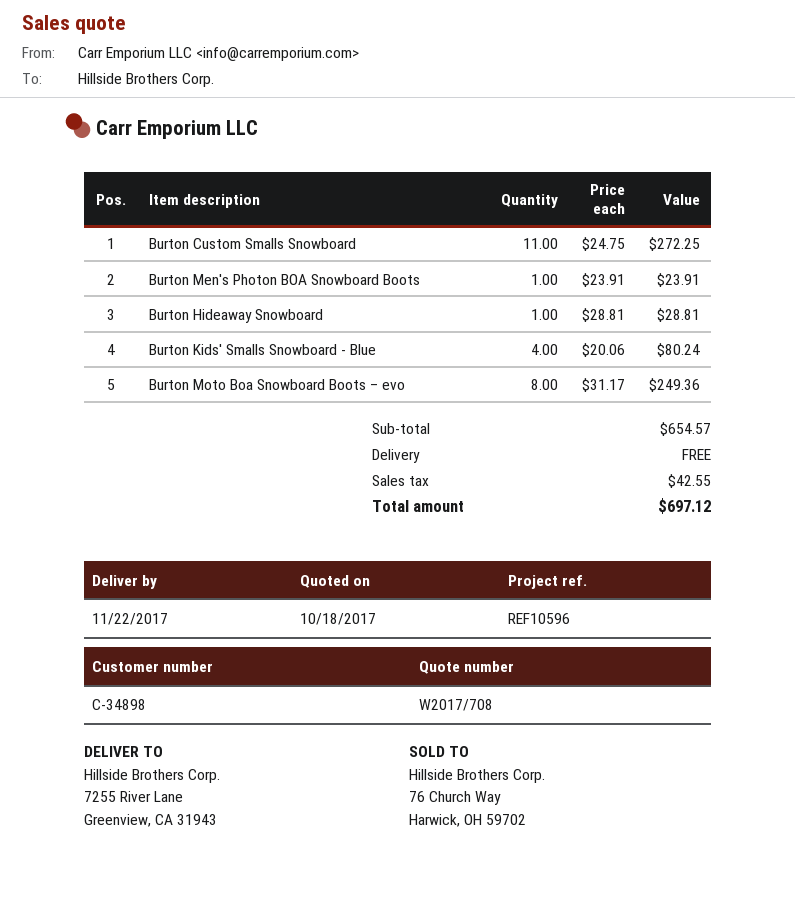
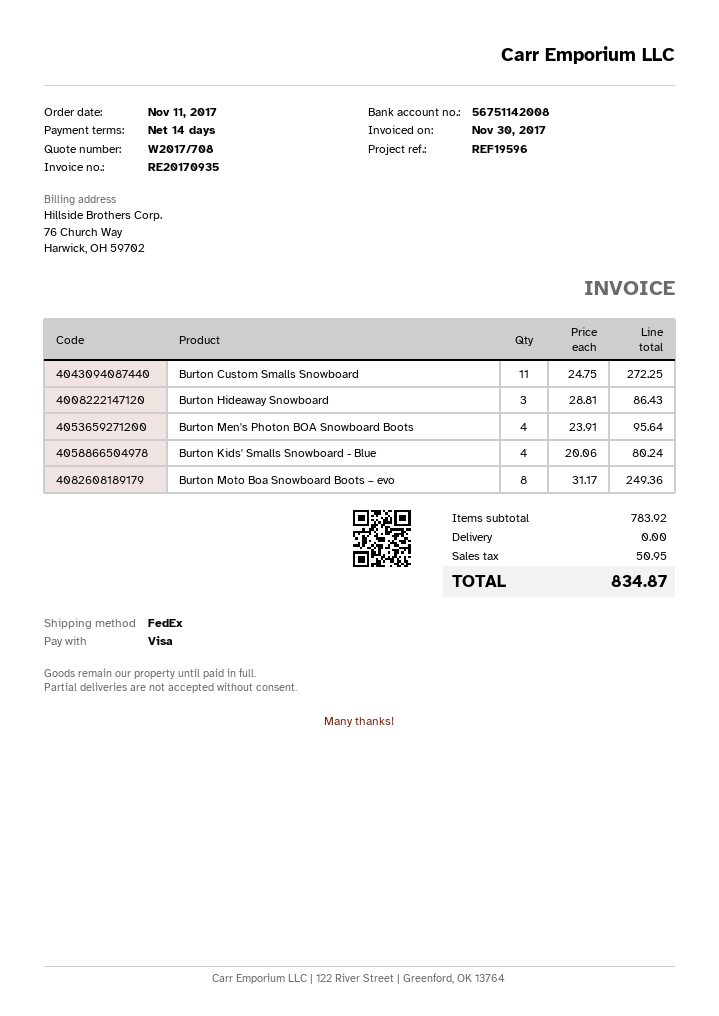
reference: REF10596 -> REF19596
Burton Men's Photon BOA Snowboard Boots: 1 x 23.91 = 23.91 -> 4 x 23.91 = 95.64
Burton Hideaway Snowboard: 1 x 28.81 = 28.81 -> 3 x 28.81 = 86.43
subtotal: 654.57 -> 783.92
tax: 42.55 -> 50.95
total: 697.12 -> 834.87

